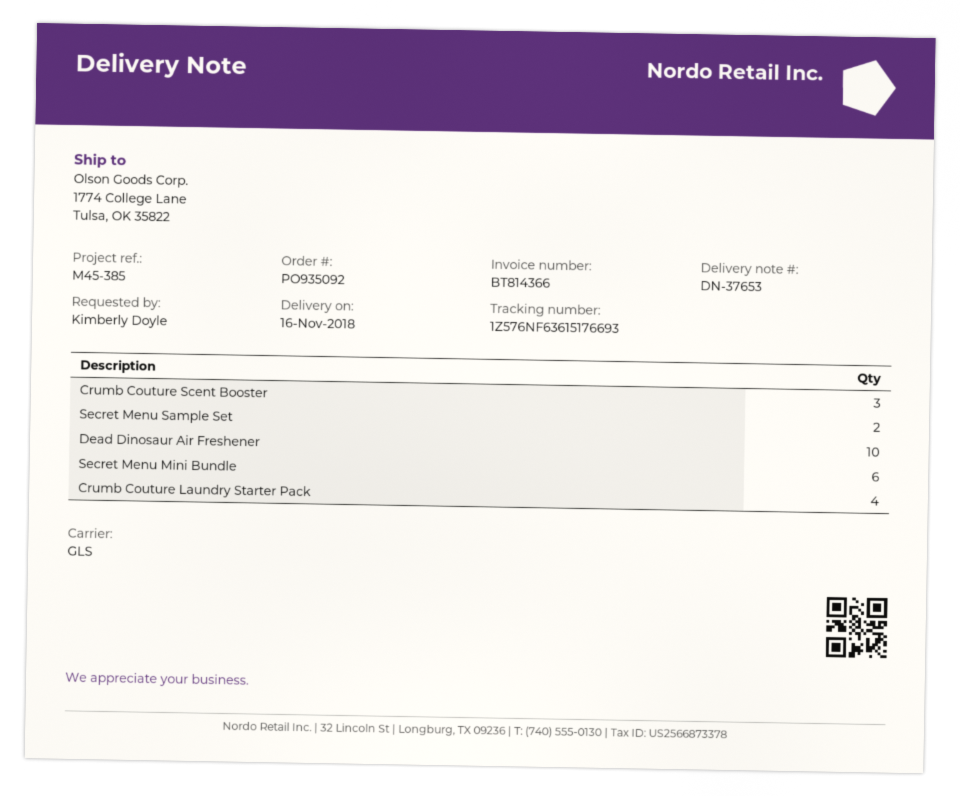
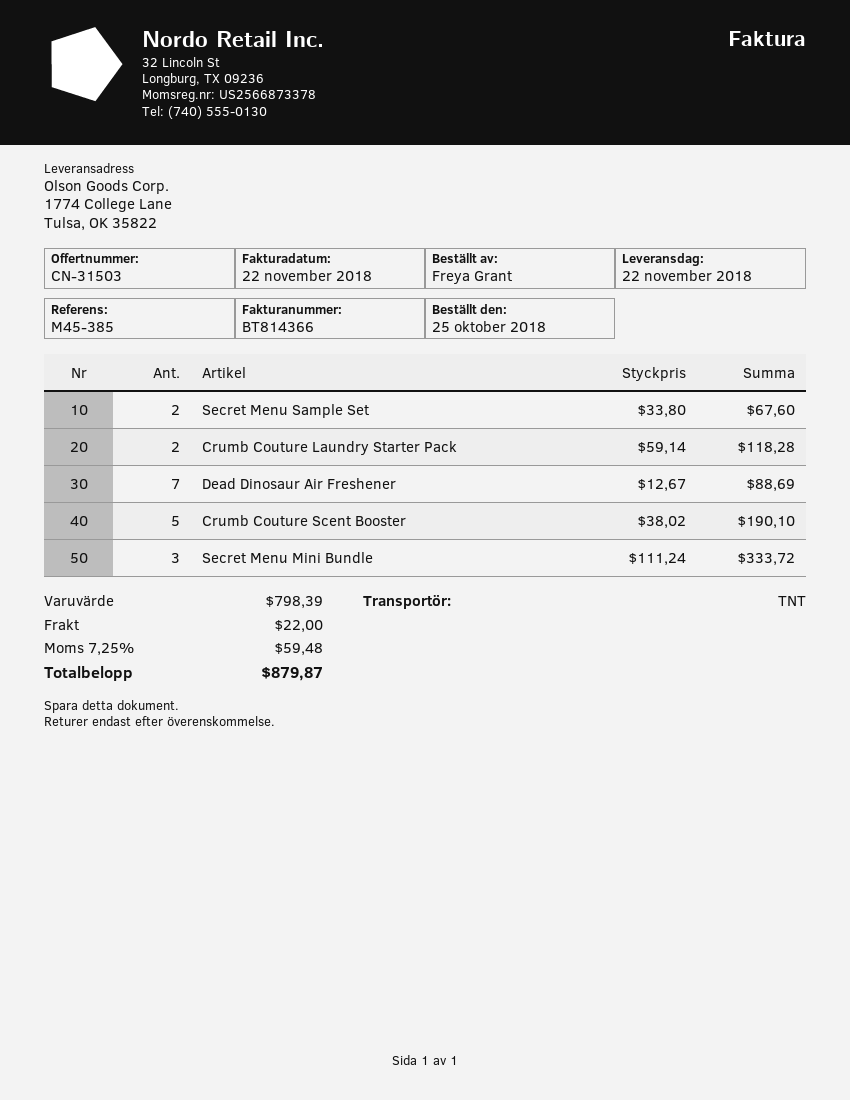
delivery date: 2018-11-16 -> 2018-11-22
ordered by: Kimberly Doyle -> Freya Grant
shipping method: GLS -> TNT
Crumb Couture Scent Booster: 3 -> 5
Dead Dinosaur Air Freshener: 10 -> 7
Secret Menu Mini Bundle: 6 -> 3
Crumb Couture Laundry Starter Pack: 4 -> 2

